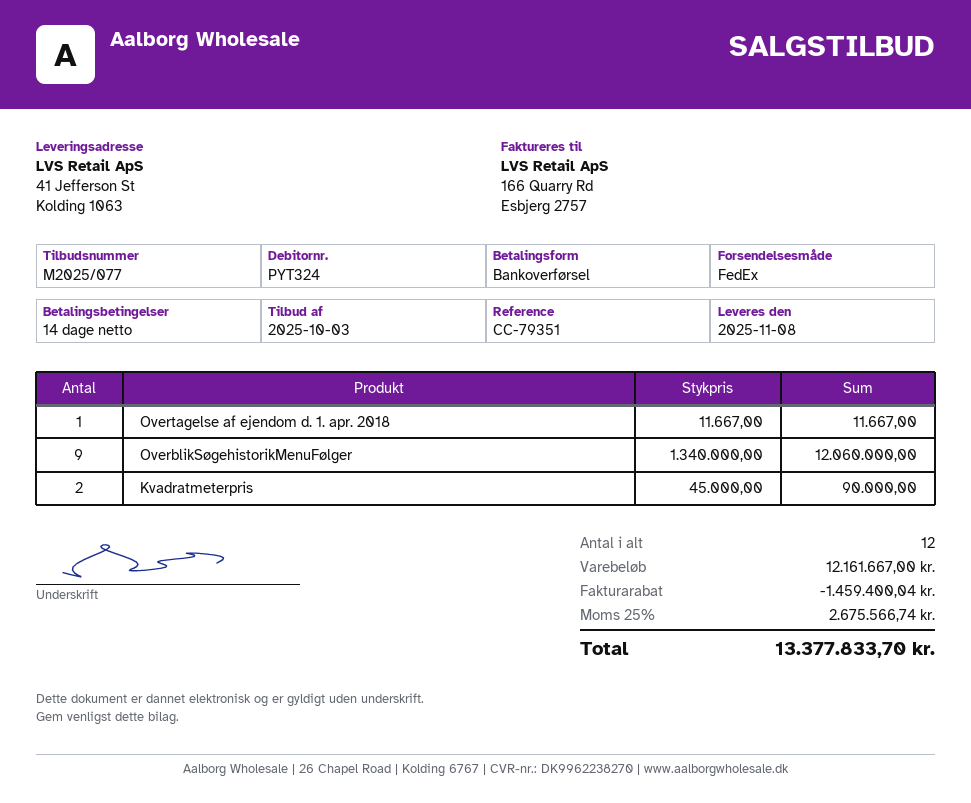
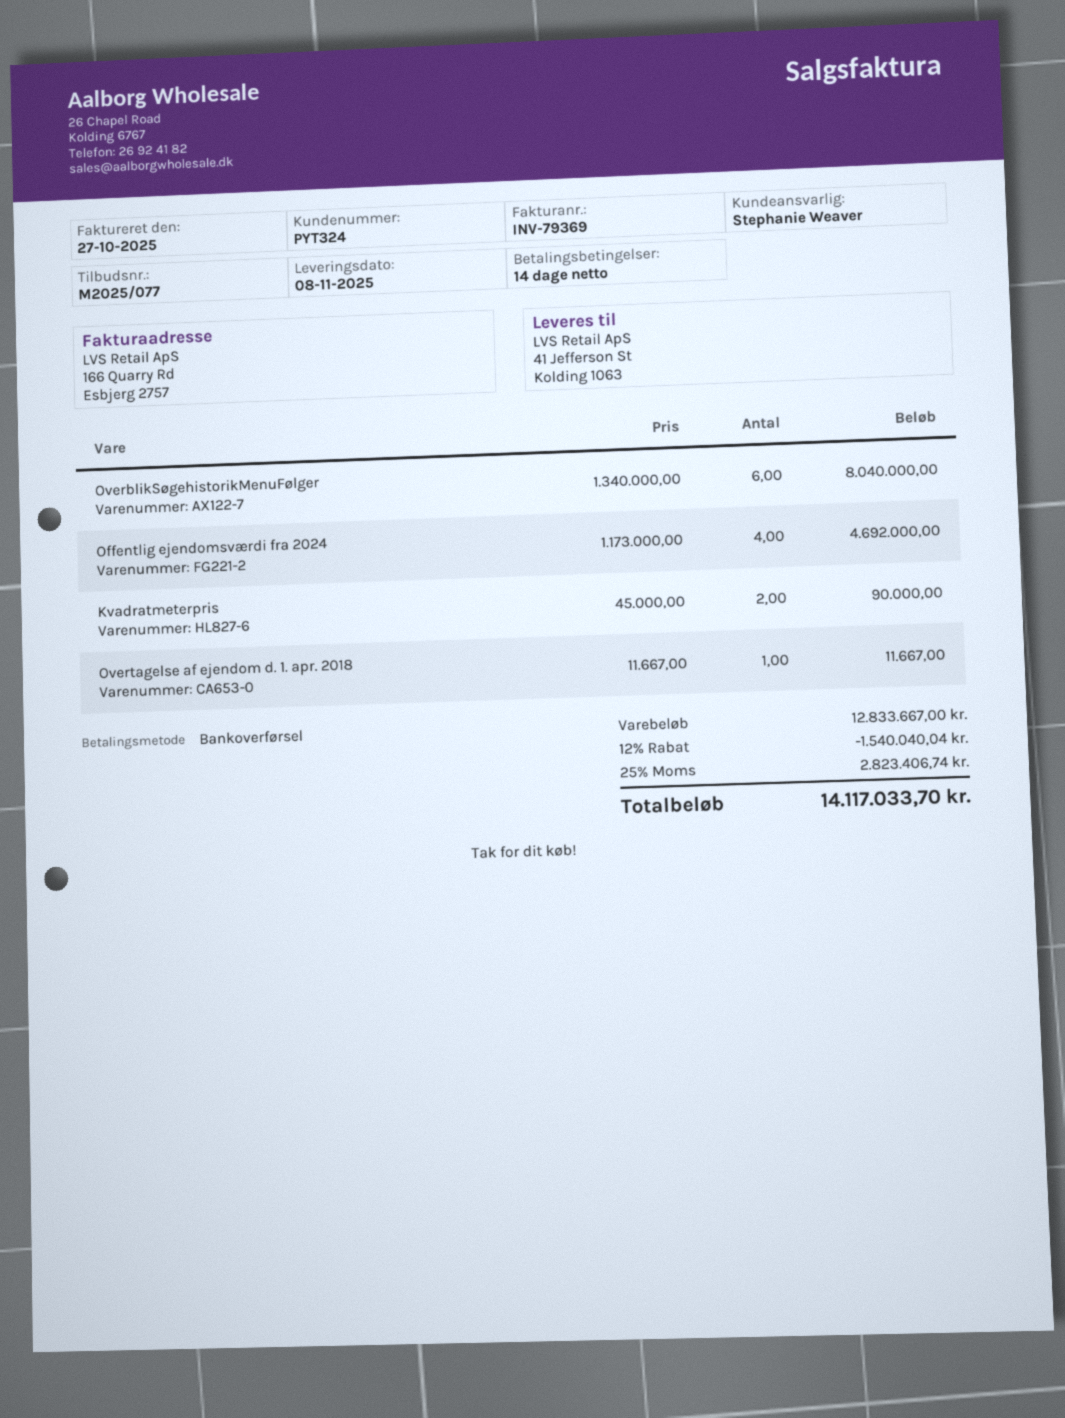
OverblikSøgehistorikMenuFølger: 9 x 1340000.00 = 12060000.00 -> 6 x 1340000.00 = 8040000.00
Offentlig ejendomsværdi fra 2024: none -> 4 x 1173000.00 = 4692000.00
subtotal: 12161667.00 -> 12833667.00
discount: 1459400.04 -> 1540040.04
tax: 25% = 2675566.74 -> 25% = 2823406.74
total: 13377833.70 -> 14117033.70

